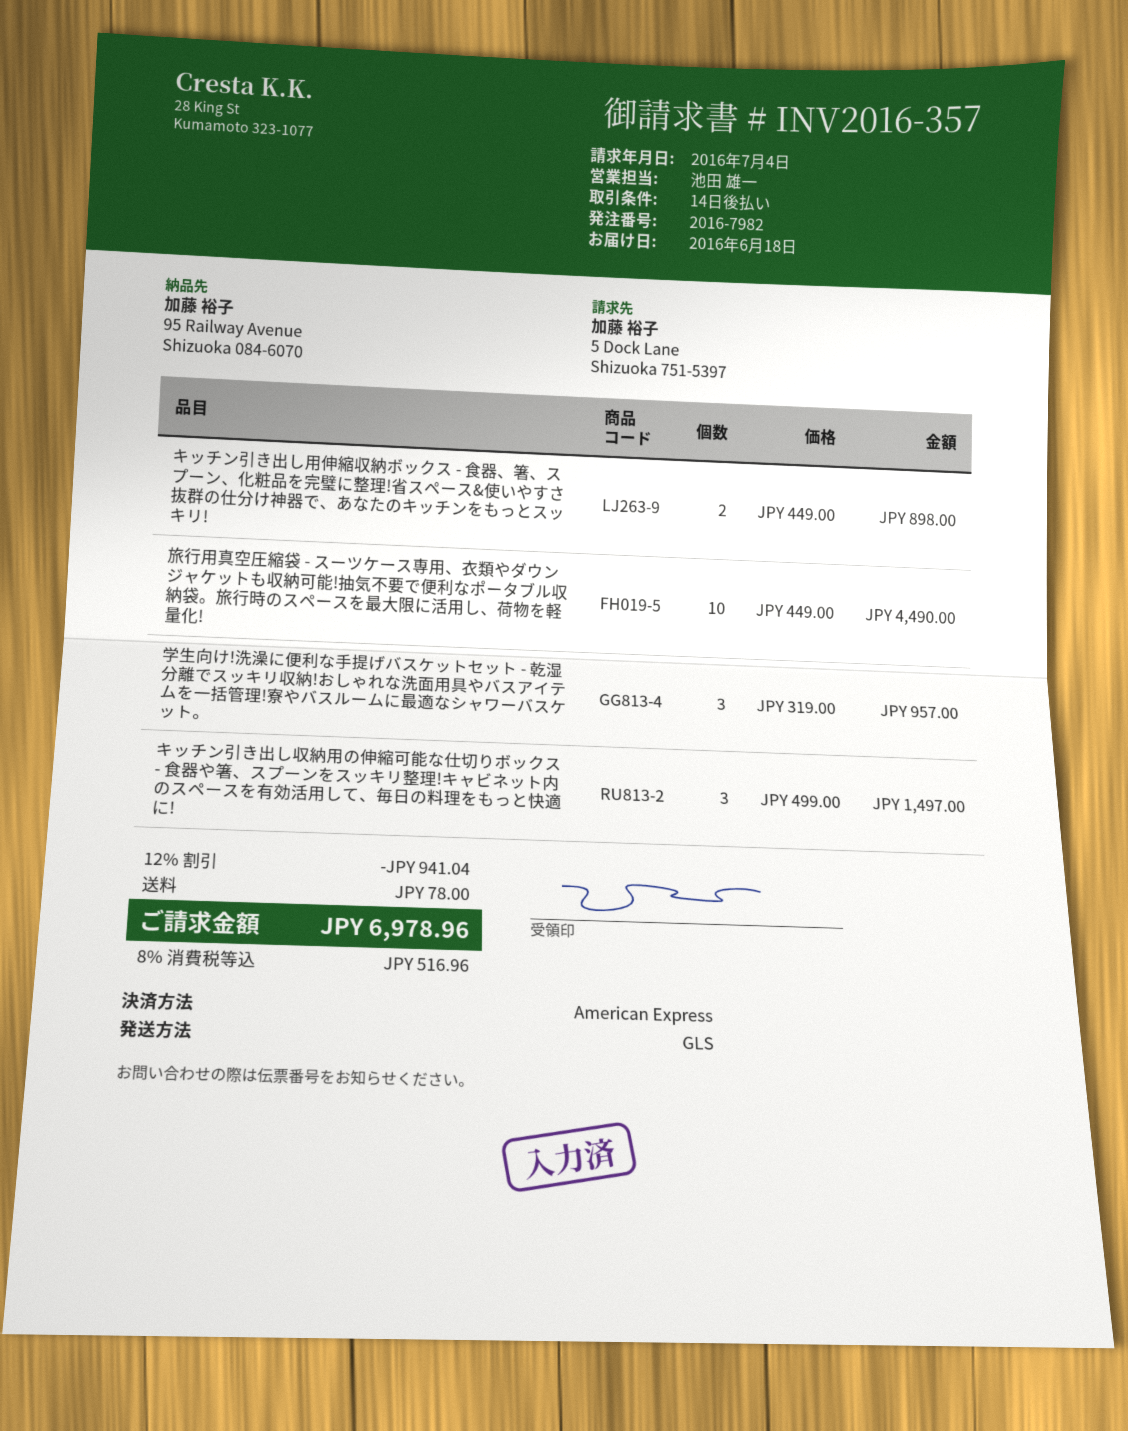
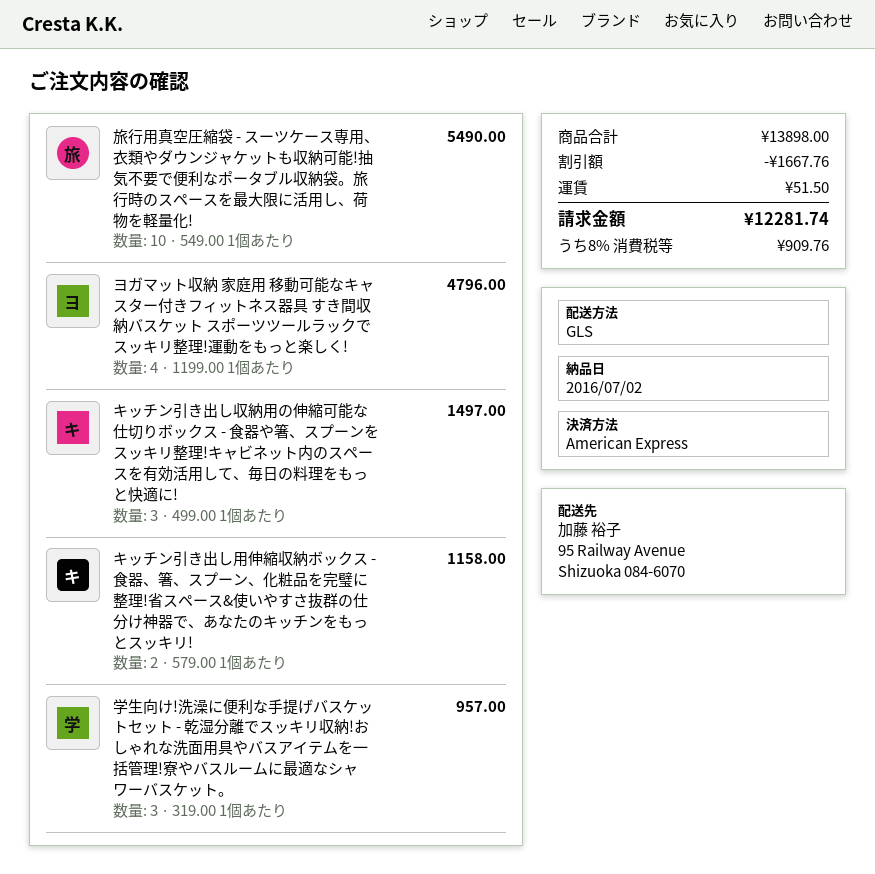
delivery date: 2016-06-18 -> 2016-07-02
キッチン引き出し用伸縮収納ボックス - 食器、箸、スプーン、化粧品を完璧に整理!省スペース&使いやすさ抜群の仕分け神器で、あなたのキッチンをもっとスッキリ!: 2 x 449.00 = 898.00 -> 2 x 579.00 = 1158.00
旅行用真空圧縮袋 - スーツケース専用、衣類やダウンジャケットも収納可能!抽気不要で便利なポータブル収納袋。旅行時のスペースを最大限に活用し、荷物を軽量化!: 10 x 449.00 = 4490.00 -> 10 x 549.00 = 5490.00
ヨガマット収納 家庭用 移動可能なキャスター付きフィットネス器具 すき間収納バスケット スポーツツールラックでスッキリ整理!運動をもっと楽しく!: none -> 4 x 1199.00 = 4796.00
discount: 941.04 -> 1667.76
shipping: 78.00 -> 51.50
tax: 8% = 516.96 -> 8% = 909.76
total: 6978.96 -> 12281.74

